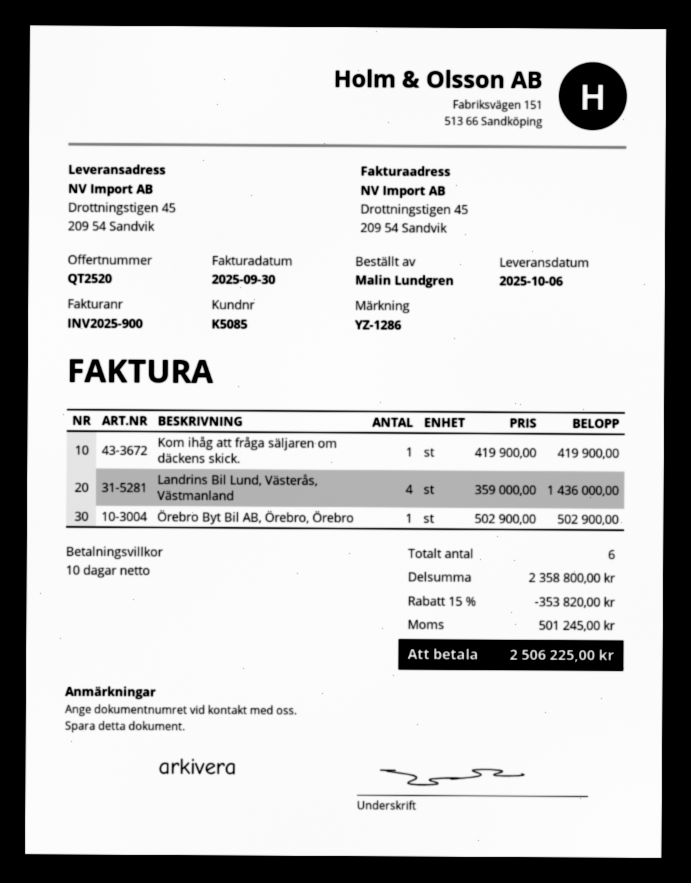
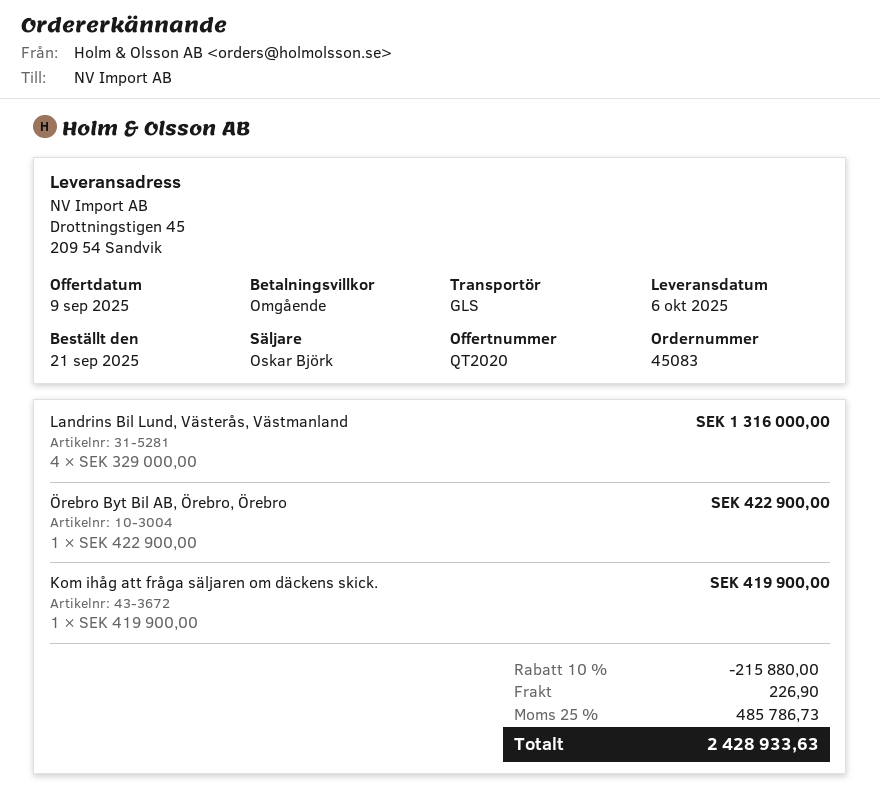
quote number: QT2520 -> QT2020
payment terms: 10 days -> on receipt
Landrins Bil Lund, Västerås, Västmanland: 4 x 359000.00 = 1436000.00 -> 4 x 329000.00 = 1316000.00
Örebro Byt Bil AB, Örebro, Örebro: 1 x 502900.00 = 502900.00 -> 1 x 422900.00 = 422900.00
discount: 15% = 353820.00 -> 10% = 215880.00
shipping: none -> 226.90
tax: 501245.00 -> 485786.73
total: 2506225.00 -> 2428933.63

